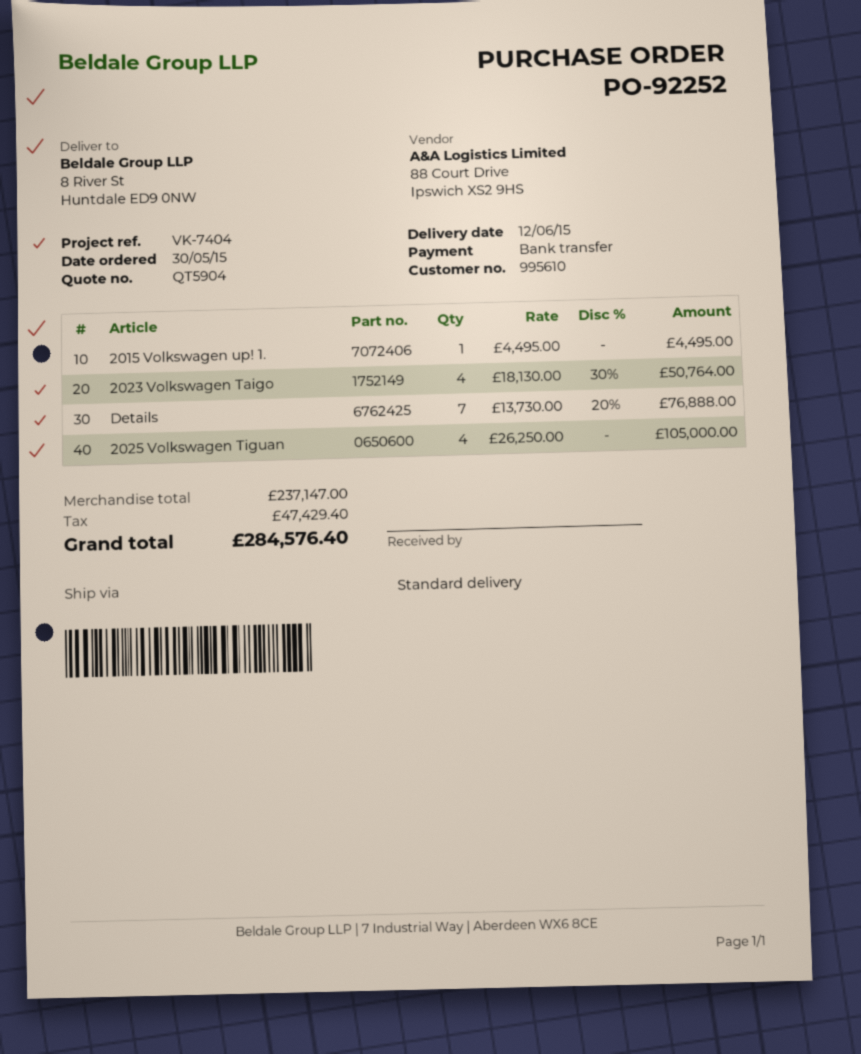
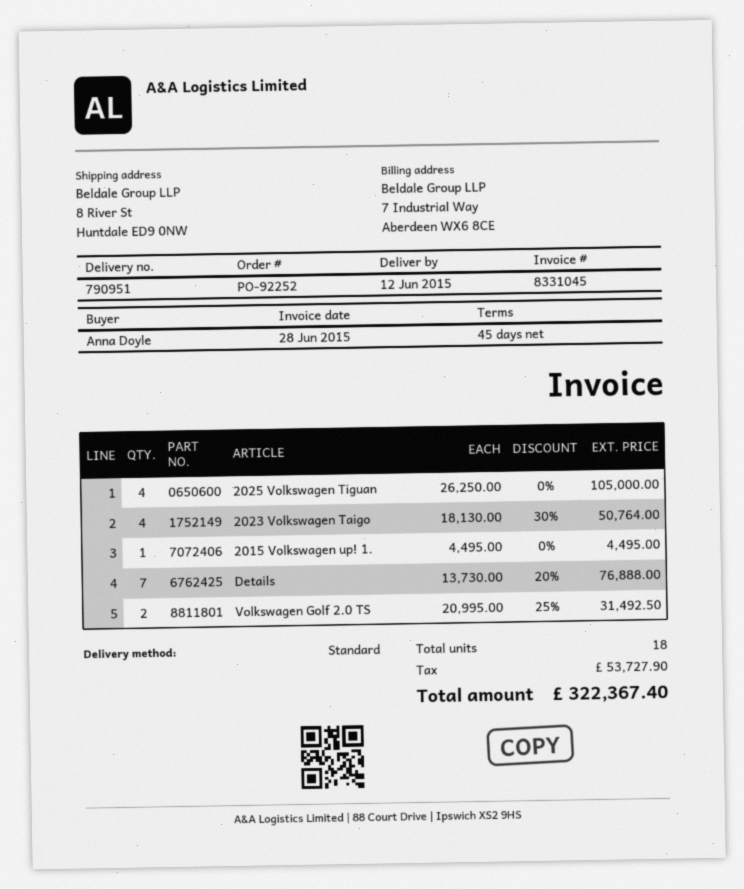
Volkswagen Golf 2.0 TS: none -> 2 x 20995.00 - 25% = 31492.50
tax: 47429.40 -> 53727.90
total: 284576.40 -> 322367.40

